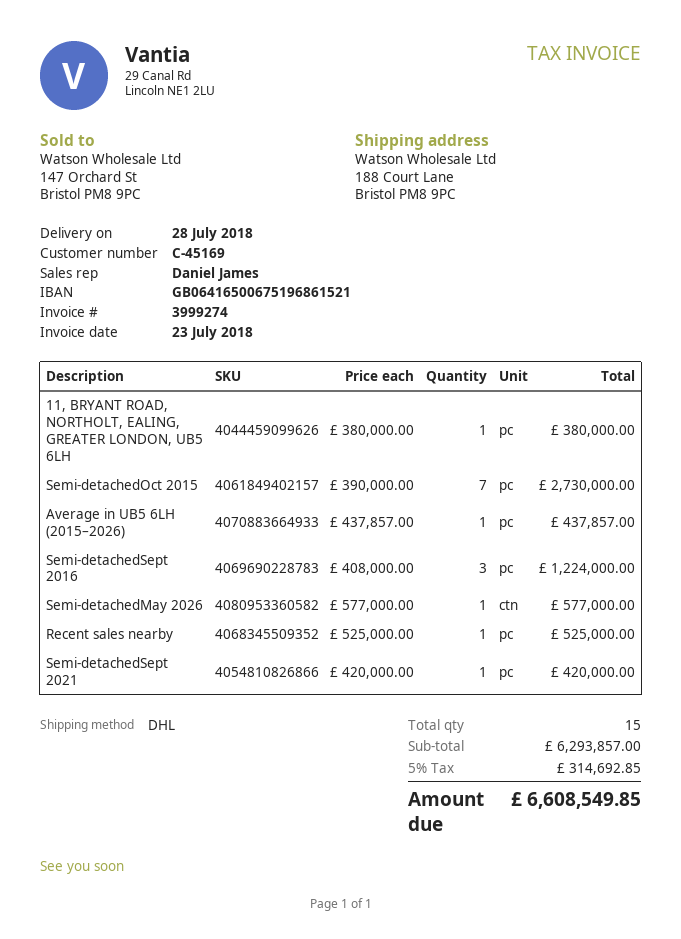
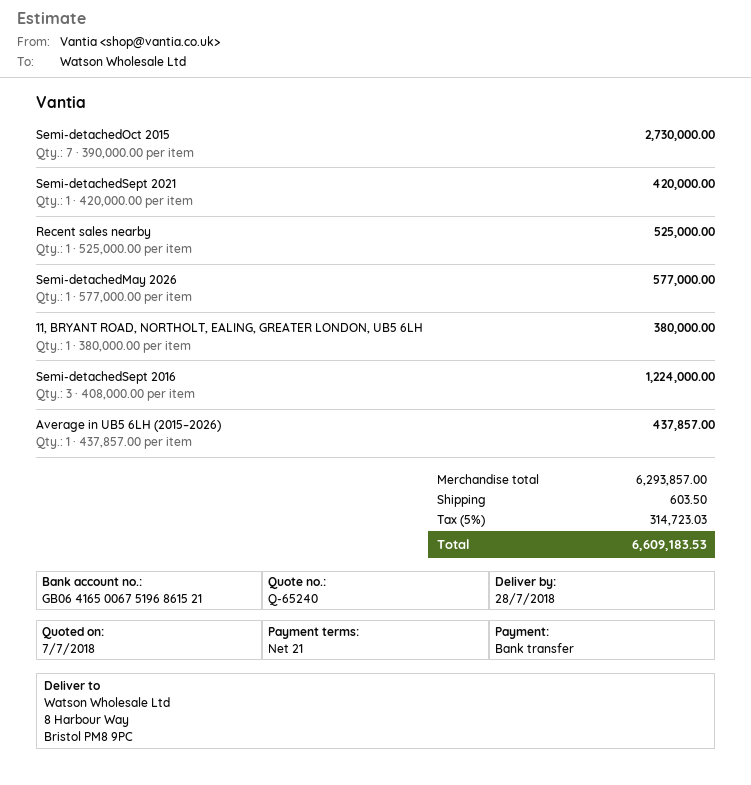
ship to: 188 Court Lane, Bristol PM8 9PC -> 8 Harbour Way, Bristol PM8 9PC
shipping: none -> 603.50
tax: 5% = 314692.85 -> 5% = 314723.03
total: 6608549.85 -> 6609183.53

